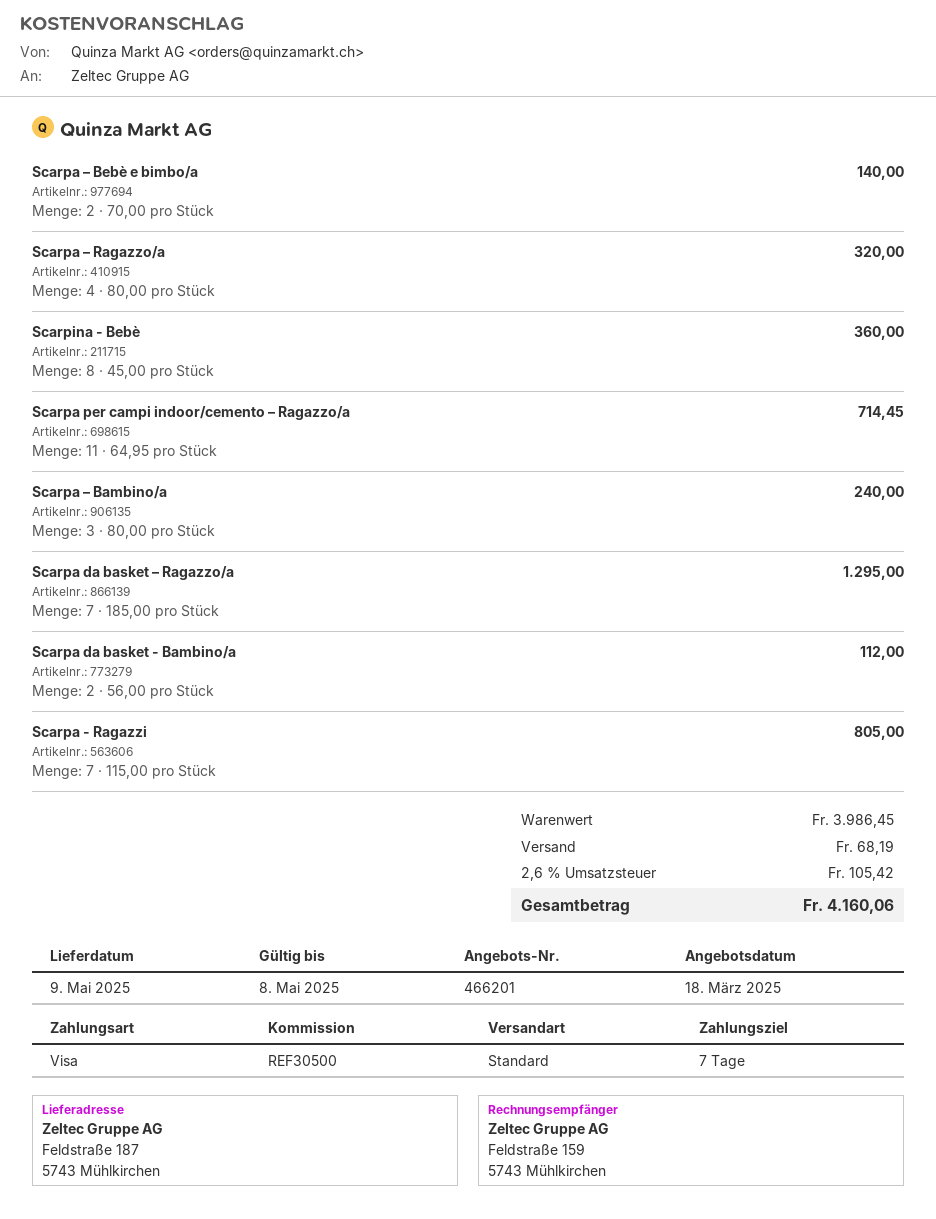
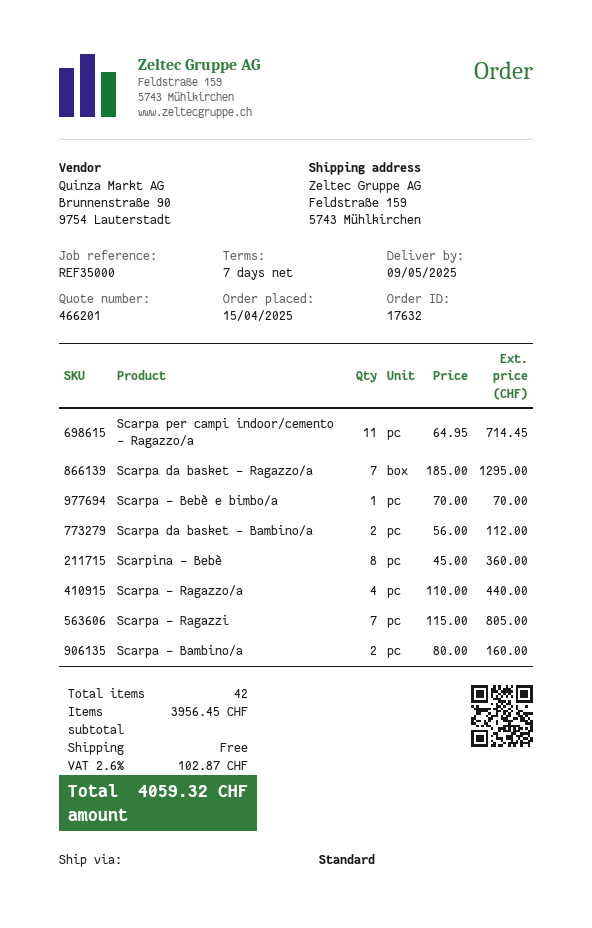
reference: REF30500 -> REF35000
ship to: Feldstraße 187, 5743 Mühlkirchen -> Feldstraße 159, 5743 Mühlkirchen
Scarpa – Bebè e bimbo/a: 2 x 70.00 = 140.00 -> 1 x 70.00 = 70.00
Scarpa – Ragazzo/a: 4 x 80.00 = 320.00 -> 4 x 110.00 = 440.00
Scarpa – Bambino/a: 3 x 80.00 = 240.00 -> 2 x 80.00 = 160.00
subtotal: 3986.45 -> 3956.45
shipping: 68.19 -> 0.00
tax: 2.6% = 105.42 -> 2.6% = 102.87
total: 4160.06 -> 4059.32

